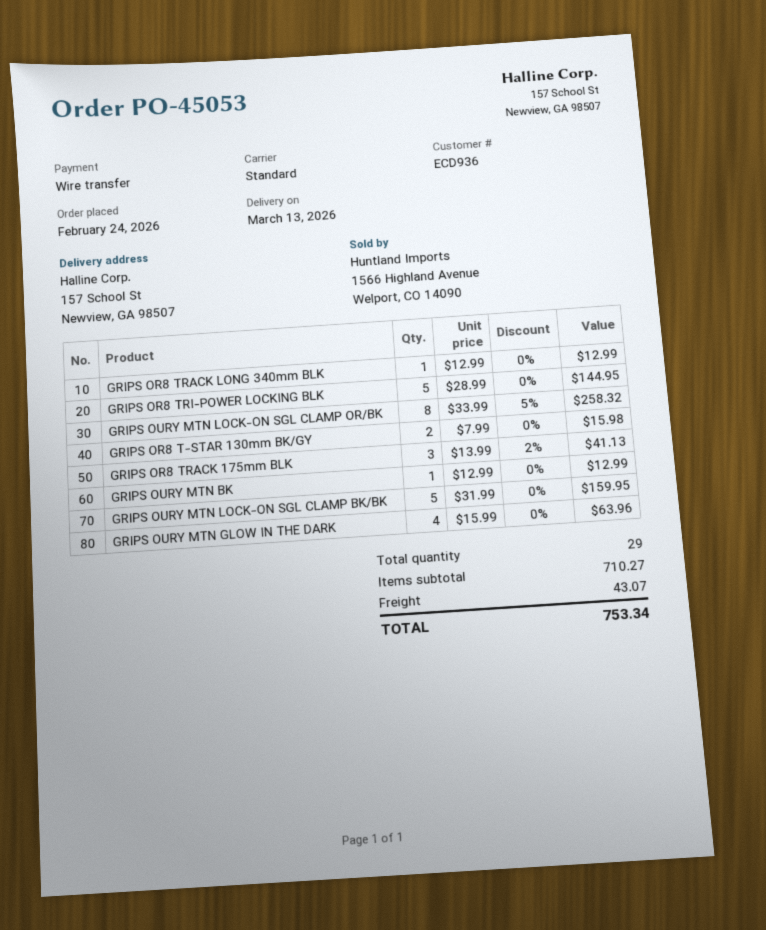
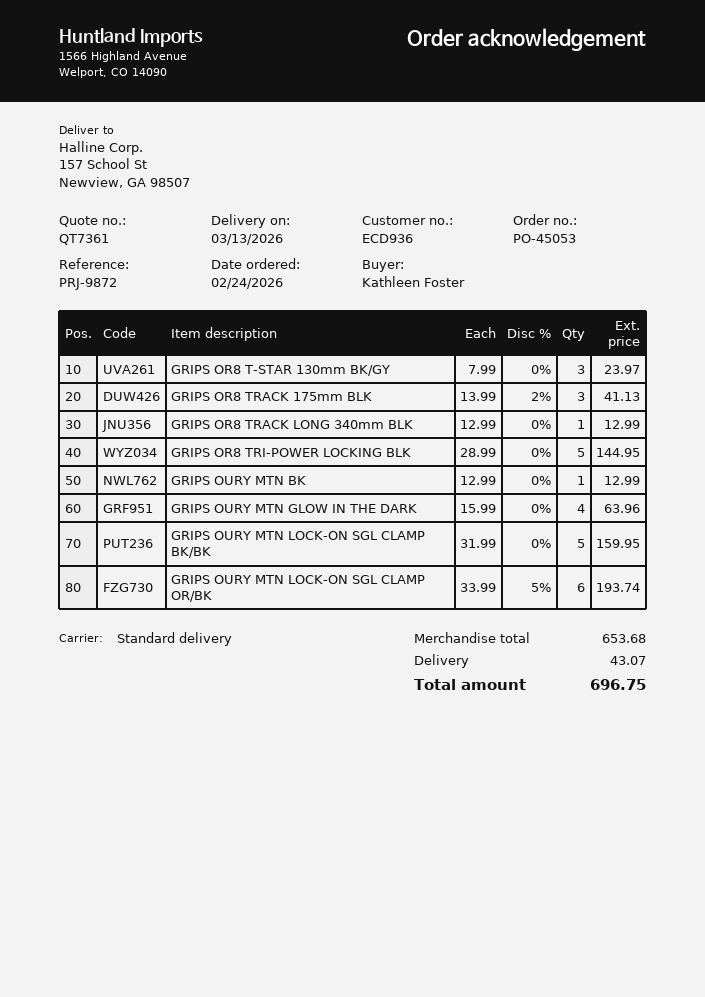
GRIPS OURY MTN LOCK-ON SGL CLAMP OR/BK: 8 x 33.99 - 5% = 258.32 -> 6 x 33.99 - 5% = 193.74
GRIPS OR8 T-STAR 130mm BK/GY: 2 x 7.99 = 15.98 -> 3 x 7.99 = 23.97
subtotal: 710.27 -> 653.68
total: 753.34 -> 696.75

